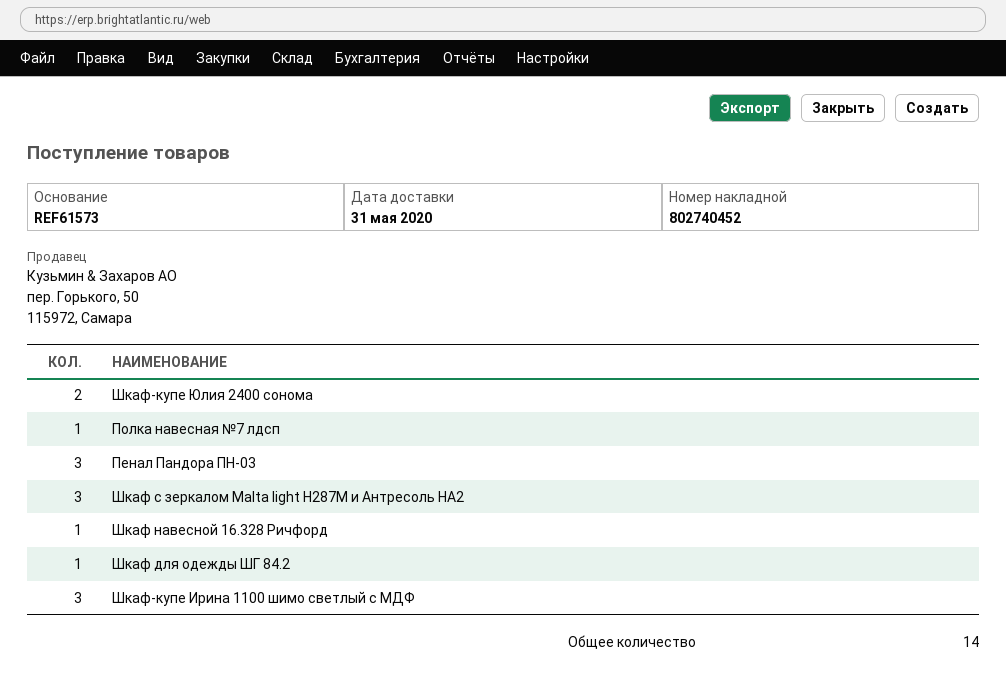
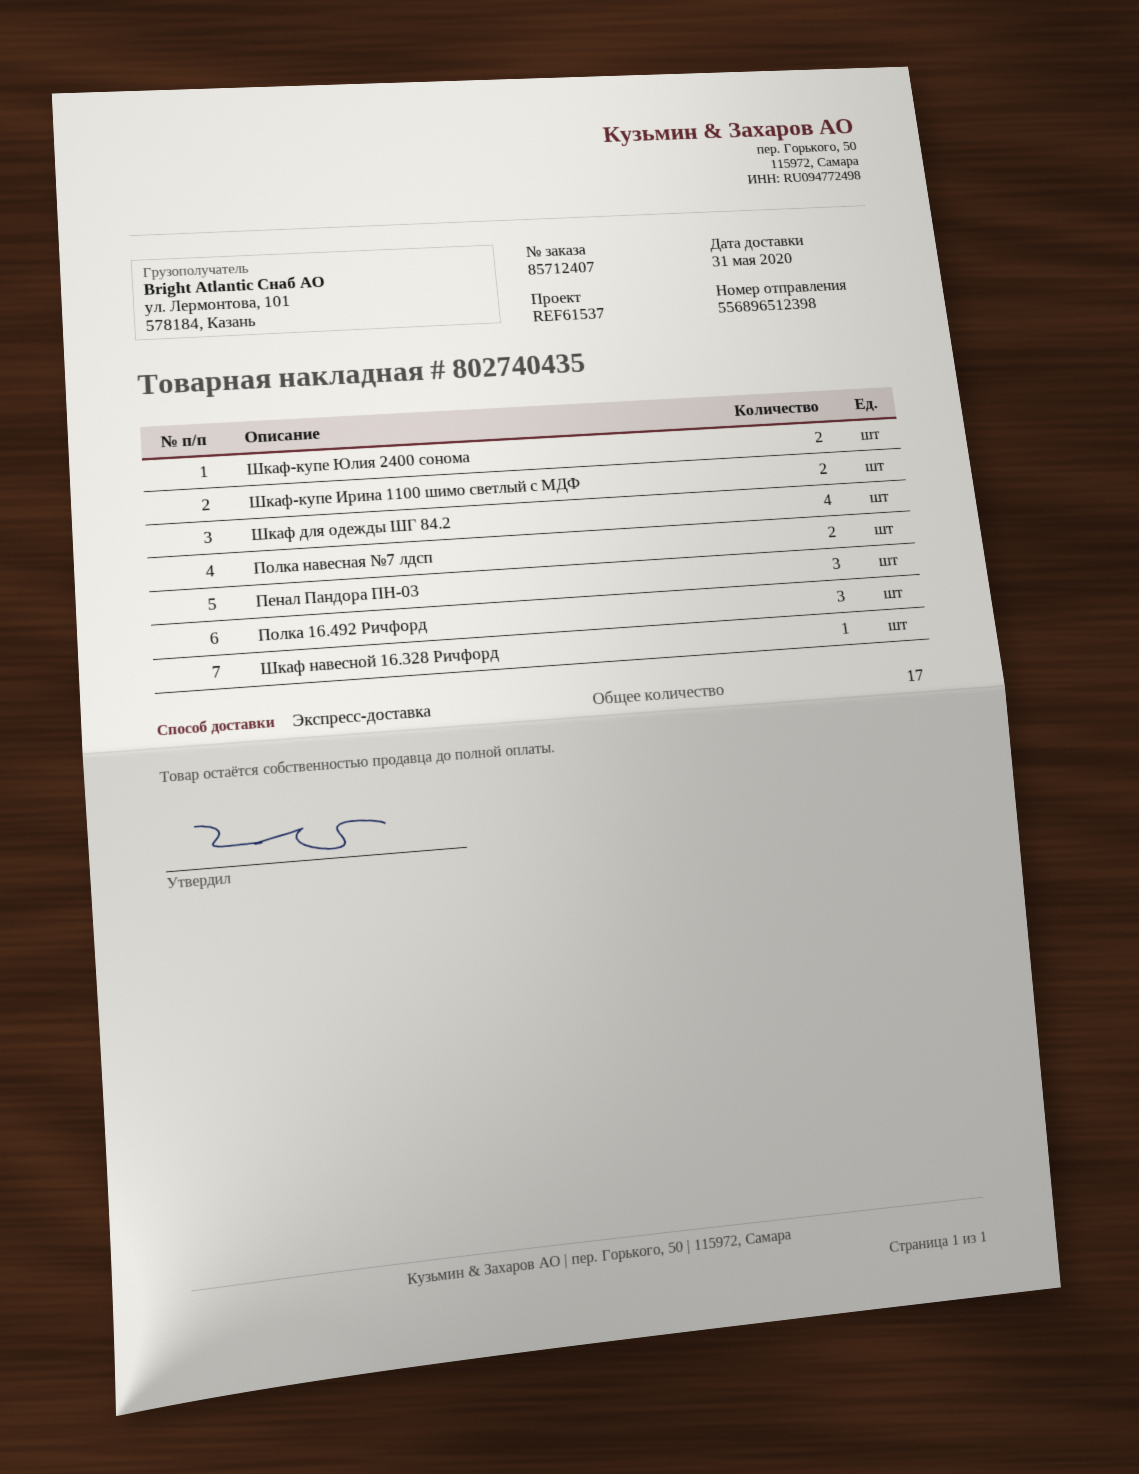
delivery note number: 802740452 -> 802740435
reference: REF61573 -> REF61537
Полка навесная №7 лдсп: 1 -> 2
Шкаф с зеркалом Malta light H287М и Антресоль HA2: 3 -> none
Шкаф для одежды ШГ 84.2: 1 -> 4
Шкаф-купе Ирина 1100 шимо светлый с МДФ: 3 -> 2
Полка 16.492 Ричфорд: none -> 3
total quantity: 14 -> 17

